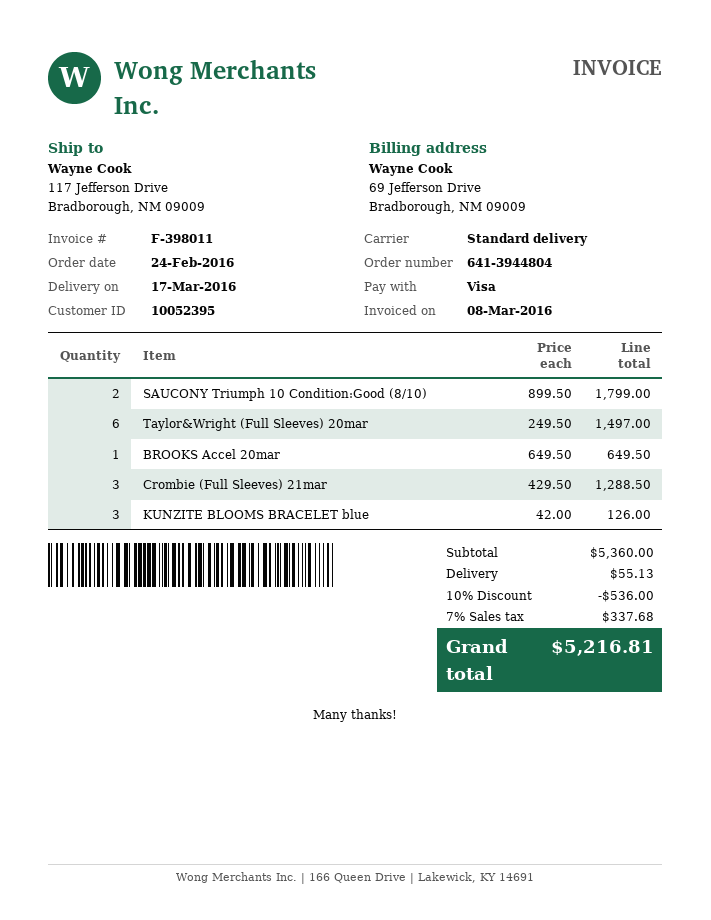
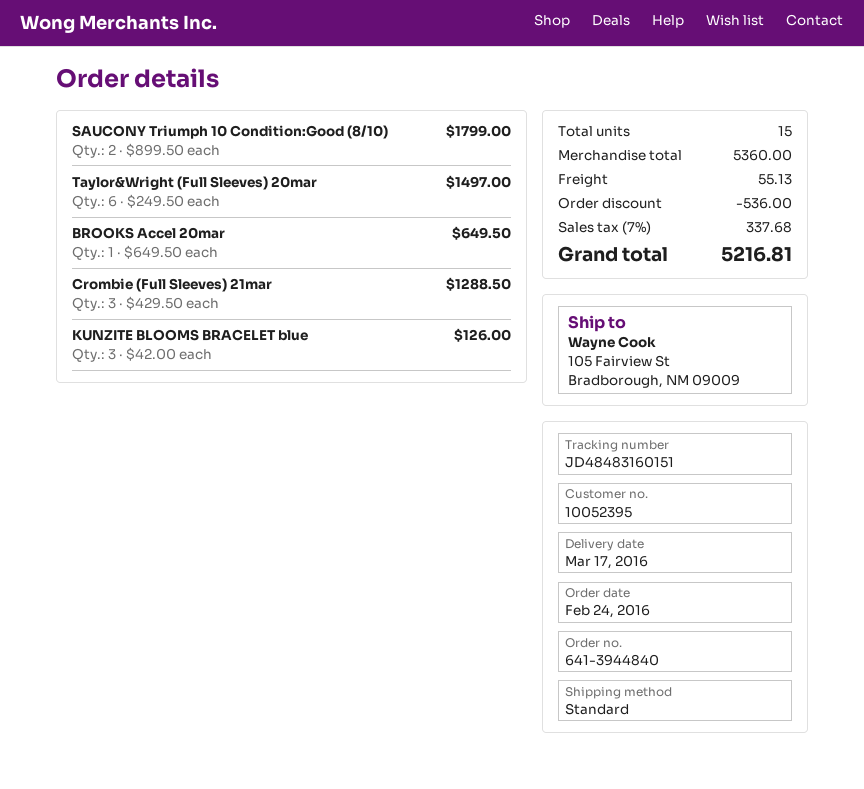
order number: 641-3944804 -> 641-3944840
ship to: 117 Jefferson Drive, Bradborough, NM 09009 -> 105 Fairview St, Bradborough, NM 09009

